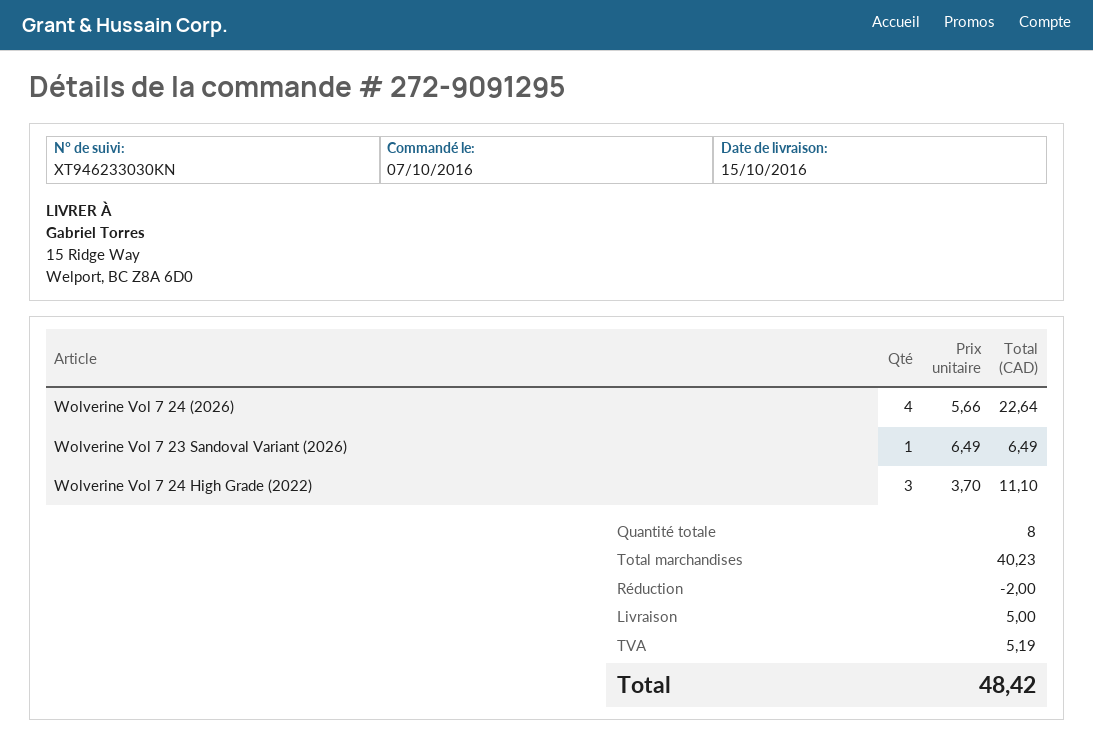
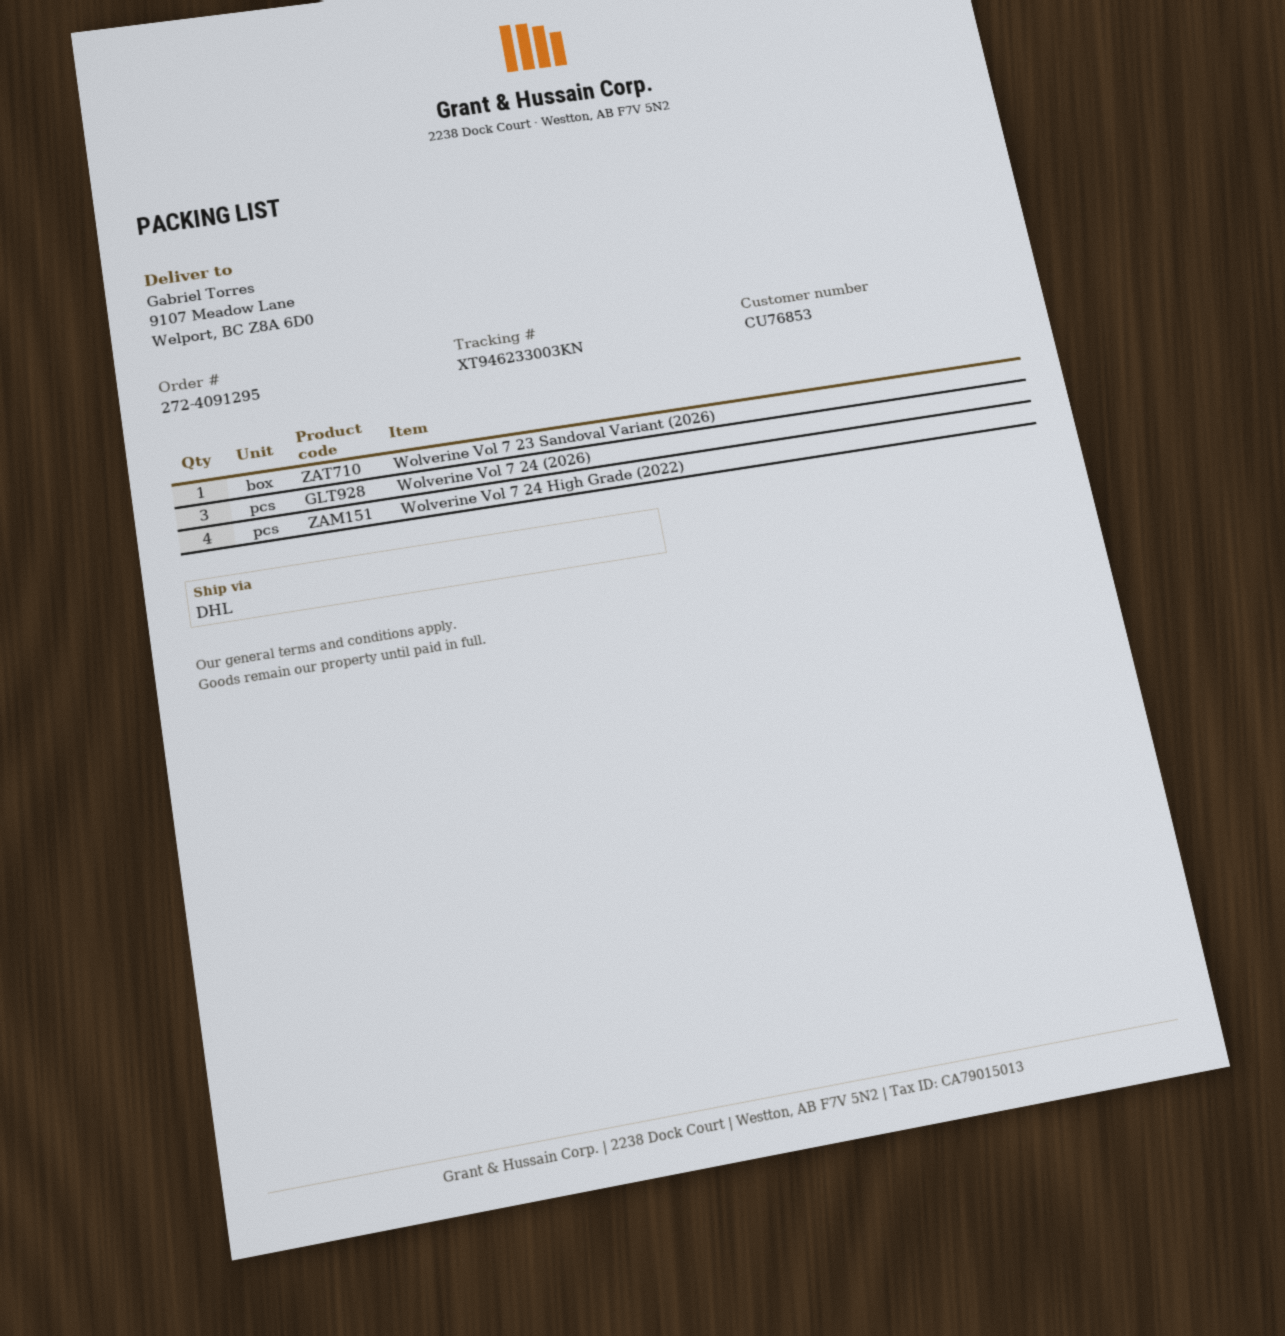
order number: 272-9091295 -> 272-4091295
tracking number: XT946233030KN -> XT946233003KN
ship to: 15 Ridge Way, Welport, BC Z8A 6D0 -> 9107 Meadow Lane, Welport, BC Z8A 6D0
Wolverine Vol 7 24 (2026): 4 -> 3
Wolverine Vol 7 24 High Grade (2022): 3 -> 4

